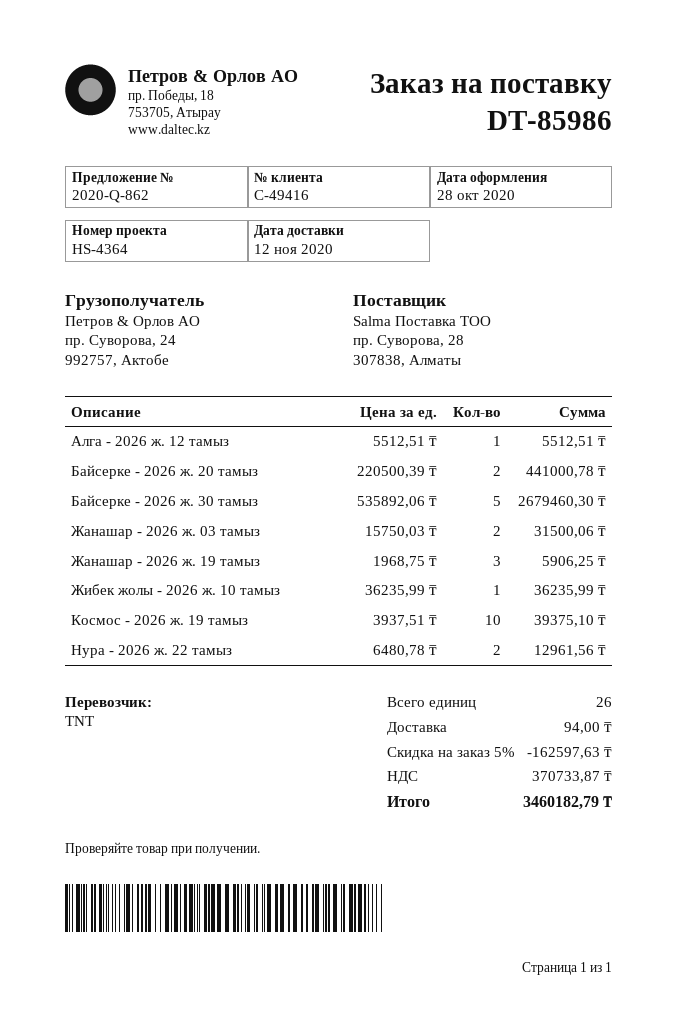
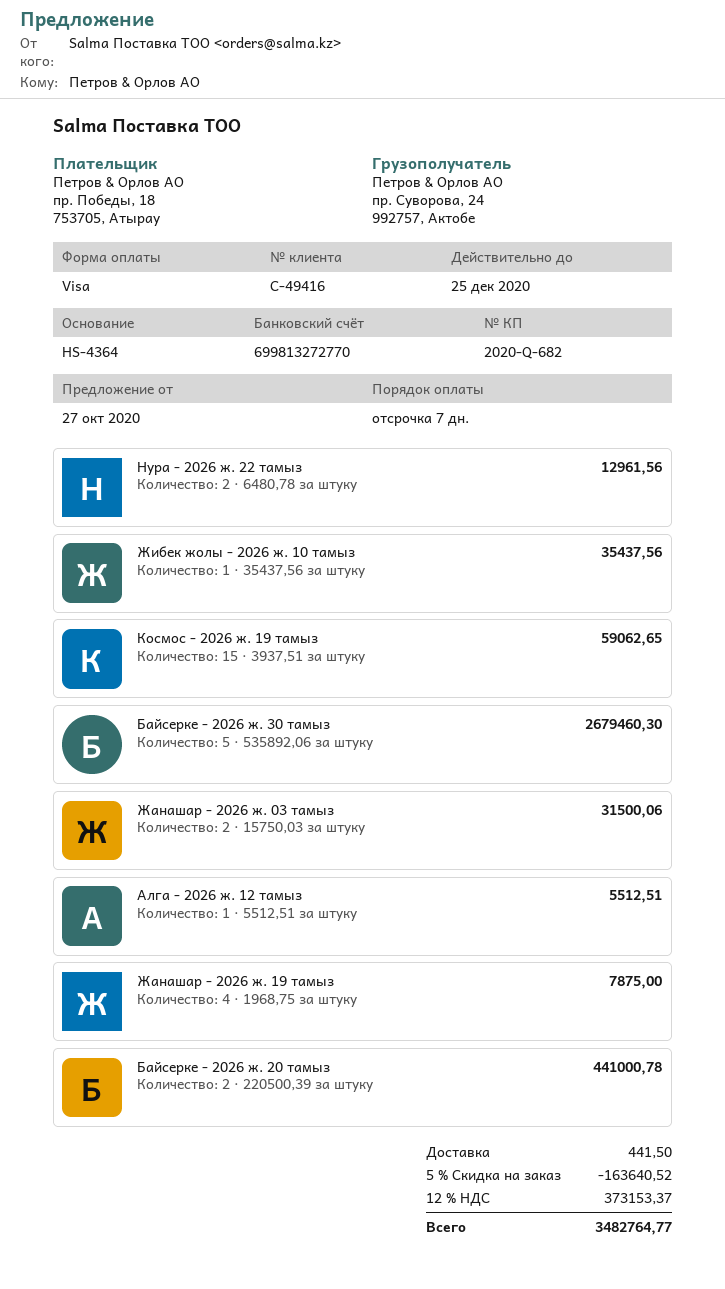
quote number: 2020-Q-862 -> 2020-Q-682
Жанашар - 2026 ж. 19 тамыз: 3 x 1968.75 = 5906.25 -> 4 x 1968.75 = 7875.00
Жибек жолы - 2026 ж. 10 тамыз: 1 x 36235.99 = 36235.99 -> 1 x 35437.56 = 35437.56
Космос - 2026 ж. 19 тамыз: 10 x 3937.51 = 39375.10 -> 15 x 3937.51 = 59062.65
discount: 5% = 162597.63 -> 5% = 163640.52
shipping: 94.00 -> 441.50
tax: 370733.87 -> 373153.37
total: 3460182.79 -> 3482764.77

